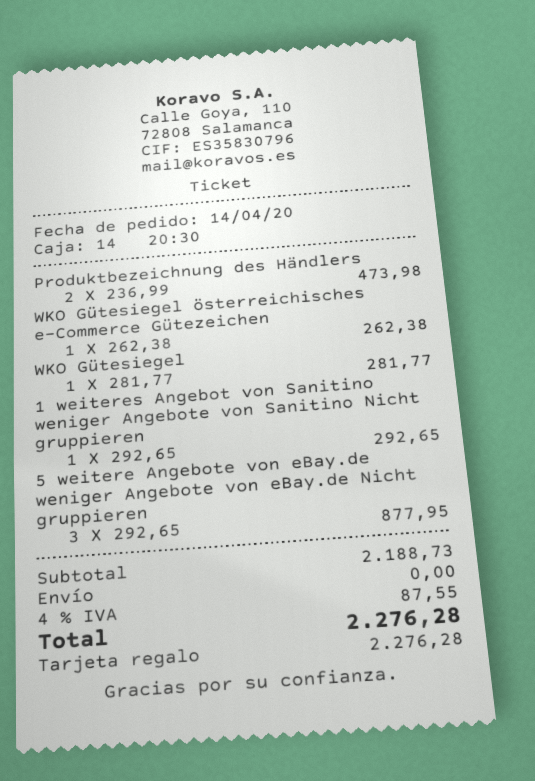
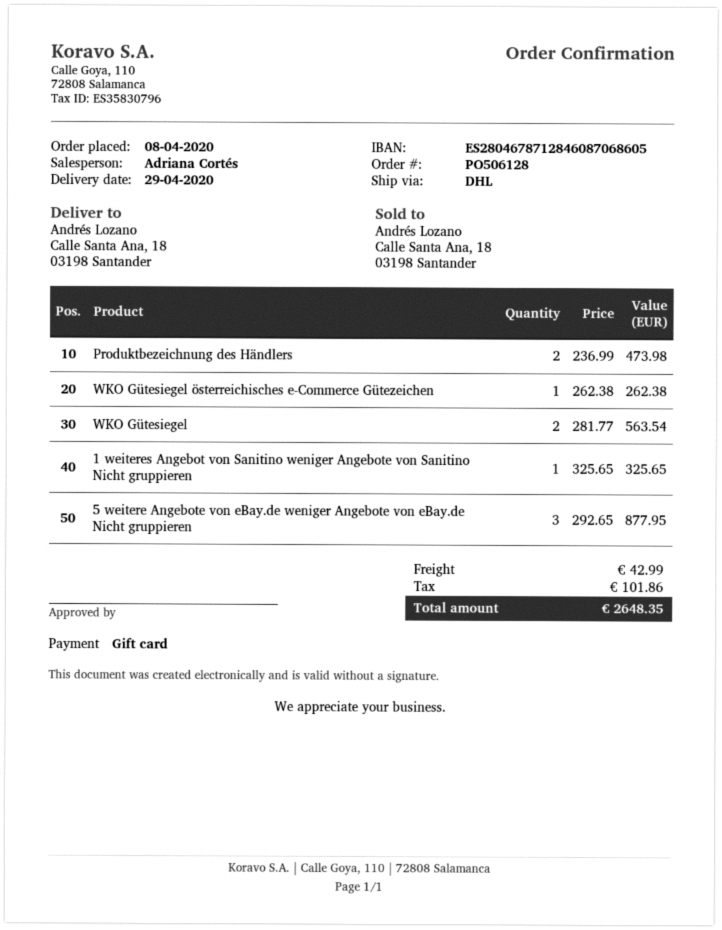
order date: 2020-04-14 -> 2020-04-08
WKO Gütesiegel: 1 x 281.77 = 281.77 -> 2 x 281.77 = 563.54
1 weiteres Angebot von Sanitino weniger Angebote von Sanitino Nicht gruppieren: 1 x 292.65 = 292.65 -> 1 x 325.65 = 325.65
shipping: 0.00 -> 42.99
tax: 87.55 -> 101.86
total: 2276.28 -> 2648.35

